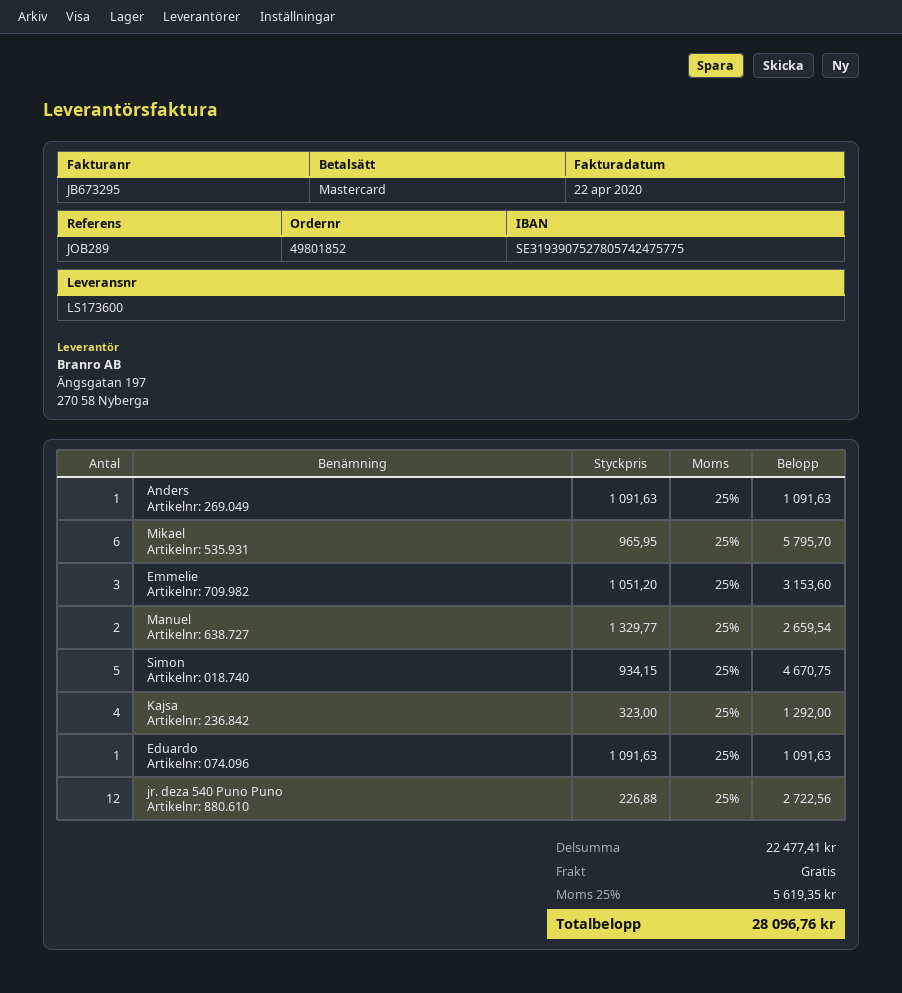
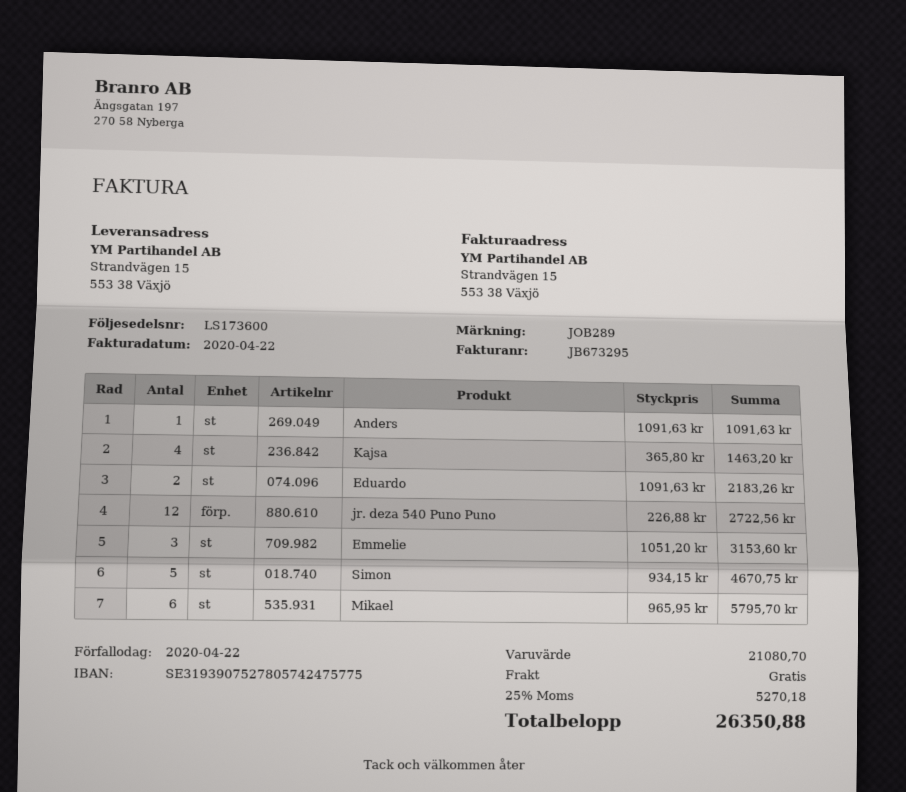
Manuel: 2 x 1329.77 = 2659.54 -> none
Kajsa: 4 x 323.00 = 1292.00 -> 4 x 365.80 = 1463.20
Eduardo: 1 x 1091.63 = 1091.63 -> 2 x 1091.63 = 2183.26
subtotal: 22477.41 -> 21080.70
tax: 25% = 5619.35 -> 25% = 5270.18
total: 28096.76 -> 26350.88

